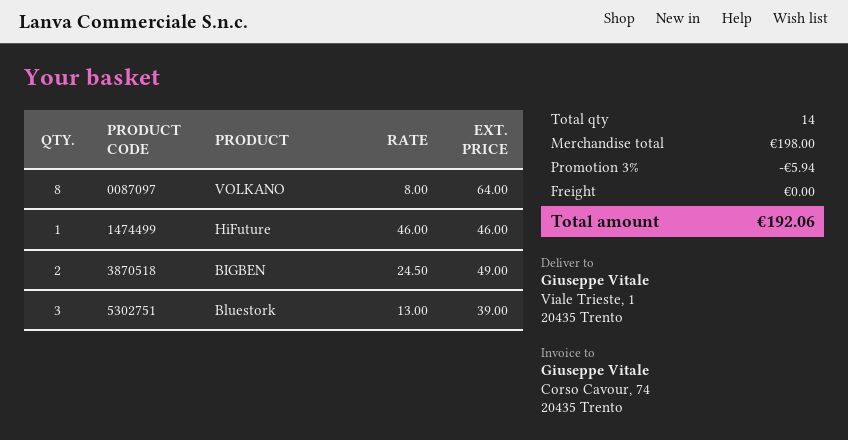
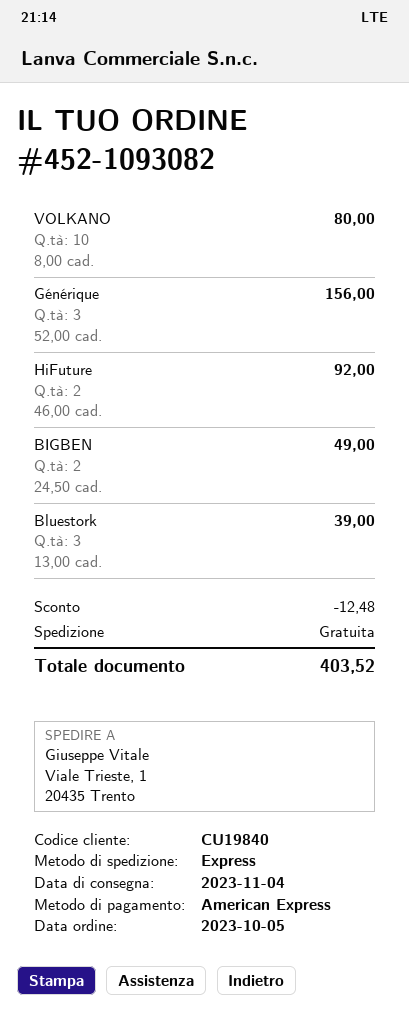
VOLKANO: 8 x 8.00 = 64.00 -> 10 x 8.00 = 80.00
HiFuture: 1 x 46.00 = 46.00 -> 2 x 46.00 = 92.00
Générique: none -> 3 x 52.00 = 156.00
discount: 5.94 -> 12.48
total: 192.06 -> 403.52

